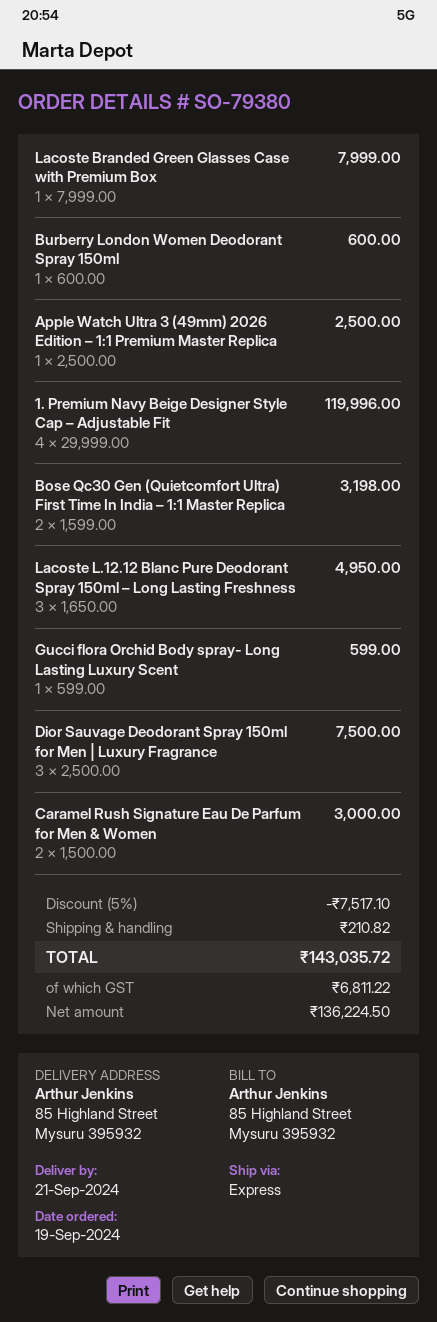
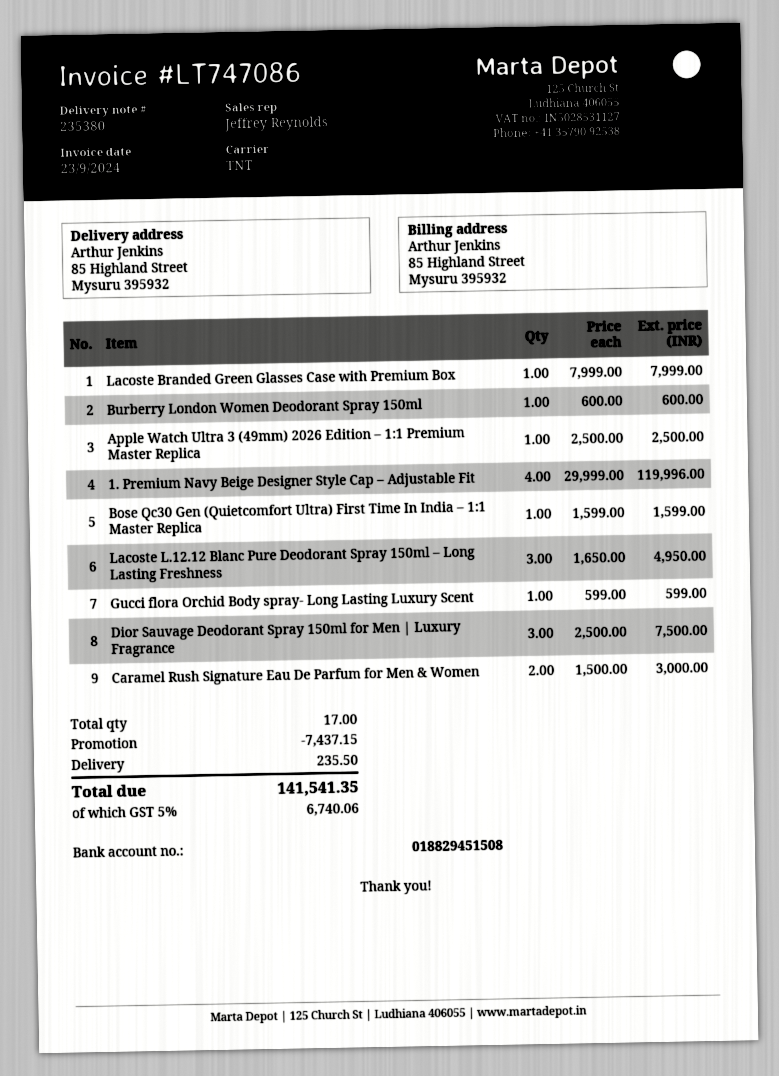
shipping method: express -> TNT
Bose Qc30 Gen (Quietcomfort Ultra) First Time In India – 1:1 Master Replica: 2 x 1599.00 = 3198.00 -> 1 x 1599.00 = 1599.00
discount: 7517.10 -> 7437.15
shipping: 210.82 -> 235.50
tax: 6811.22 -> 6740.06
total: 143035.72 -> 141541.35

